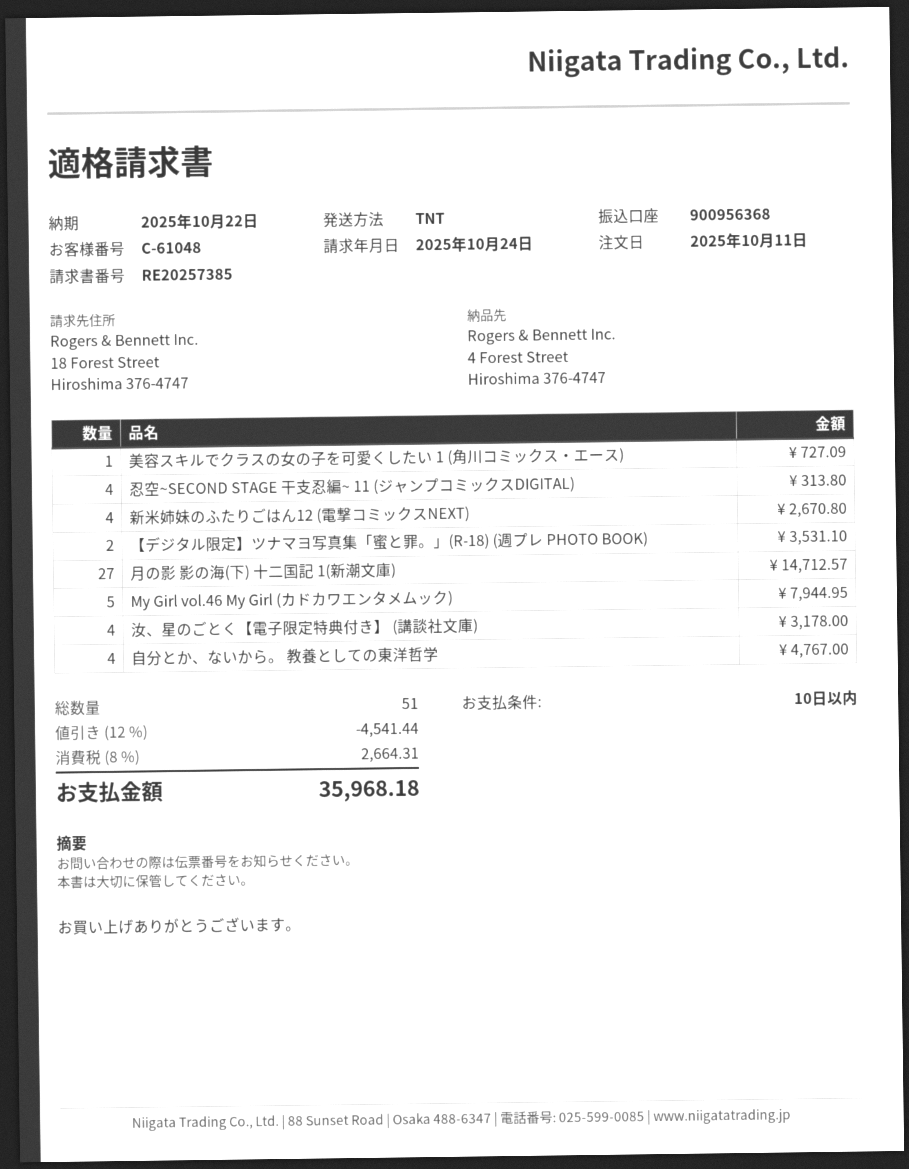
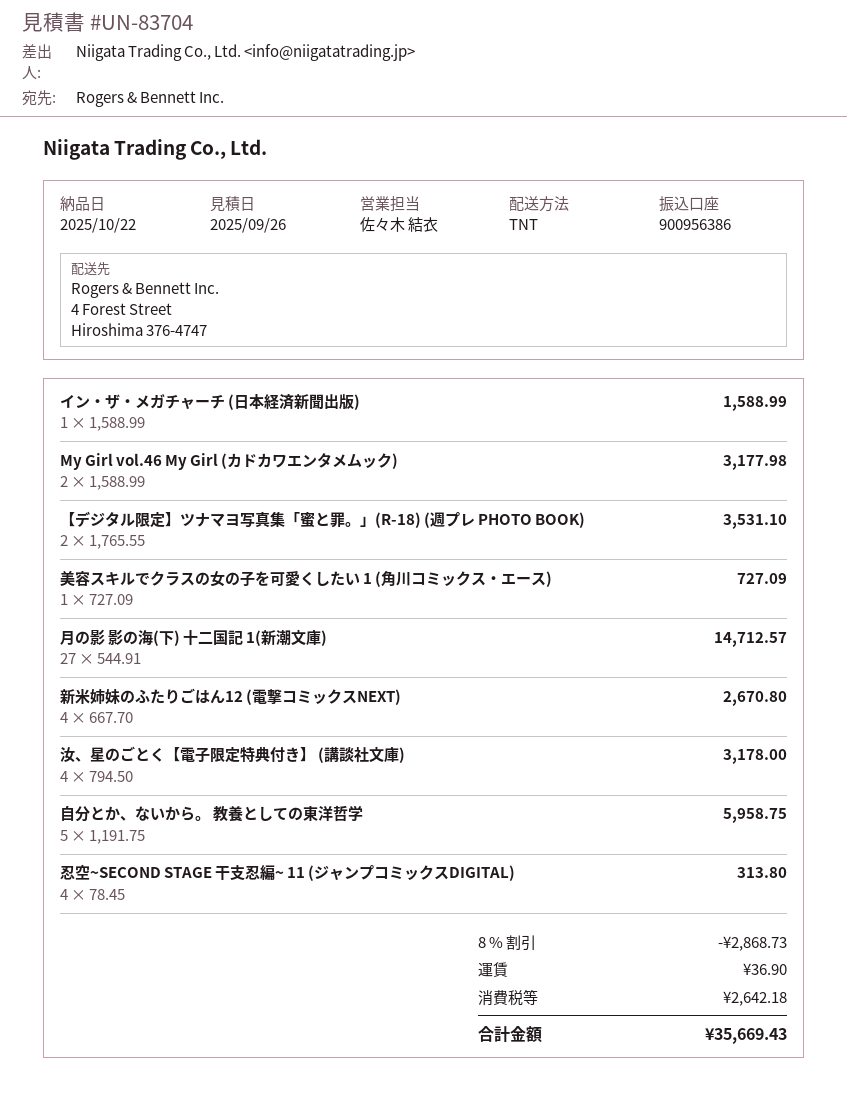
bank account: 900956368 -> 900956386
My Girl vol.46 My Girl (カドカワエンタメムック): 5 for 7944.95 -> 2 for 3177.98
自分とか、ないから。 教養としての東洋哲学: 4 for 4767.00 -> 5 for 5958.75
イン・ザ・メガチャーチ (日本経済新聞出版): none -> 1 for 1588.99
discount: 12% = 4541.44 -> 8% = 2868.73
shipping: none -> 36.90
tax: 2664.31 -> 2642.18
total: 35968.18 -> 35669.43

